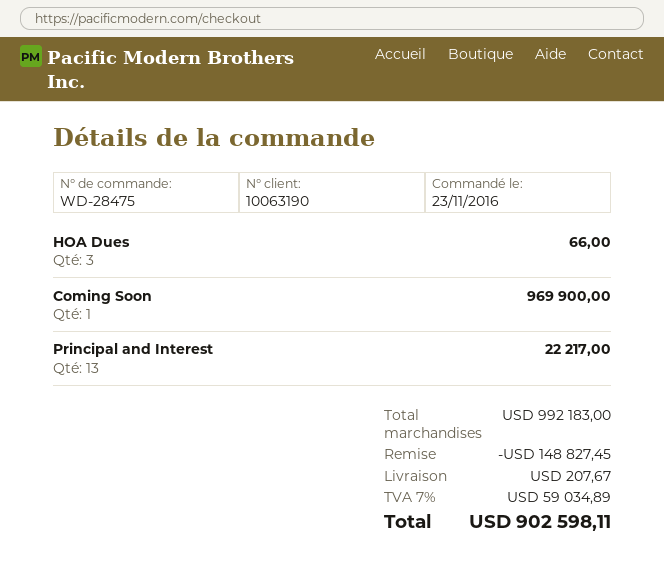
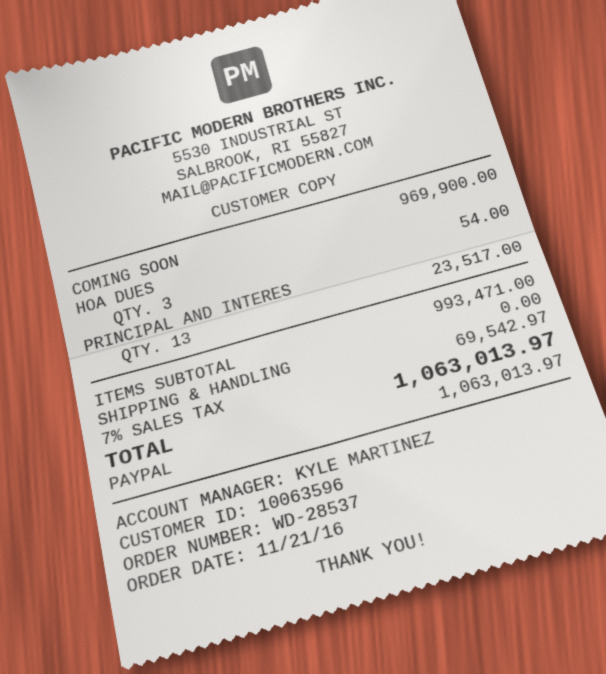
order number: WD-28475 -> WD-28537
order date: 2016-11-23 -> 2016-11-21
customer number: 10063190 -> 10063596
HOA Dues: 3 for 66.00 -> 3 for 54.00
Principal and Interest: 13 for 22217.00 -> 13 for 23517.00
subtotal: 992183.00 -> 993471.00
discount: 148827.45 -> none
shipping: 207.67 -> 0.00
tax: 7% = 59034.89 -> 7% = 69542.97
total: 902598.11 -> 1063013.97

